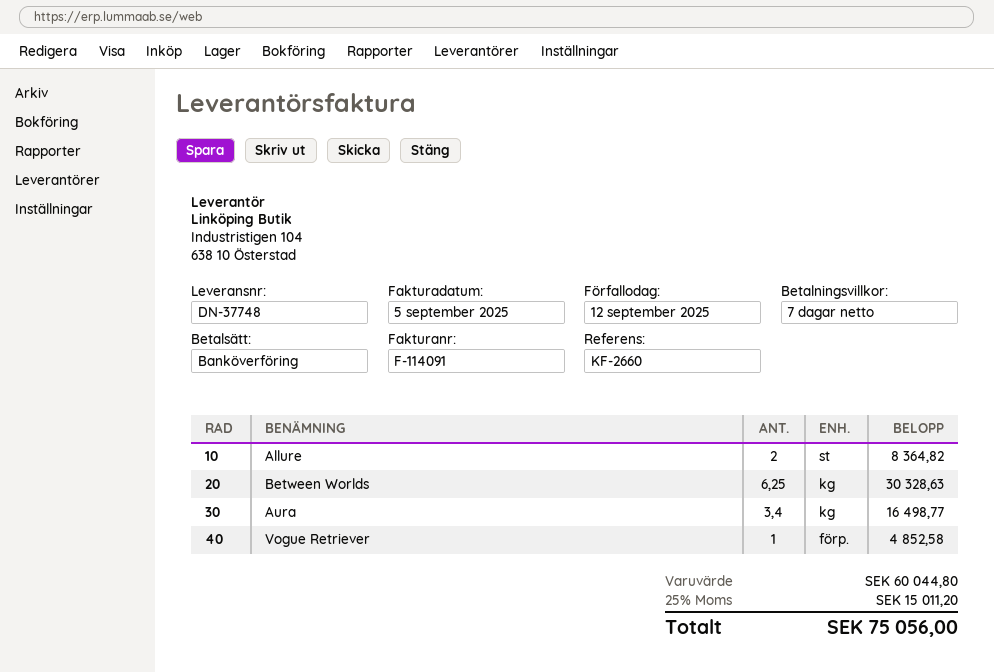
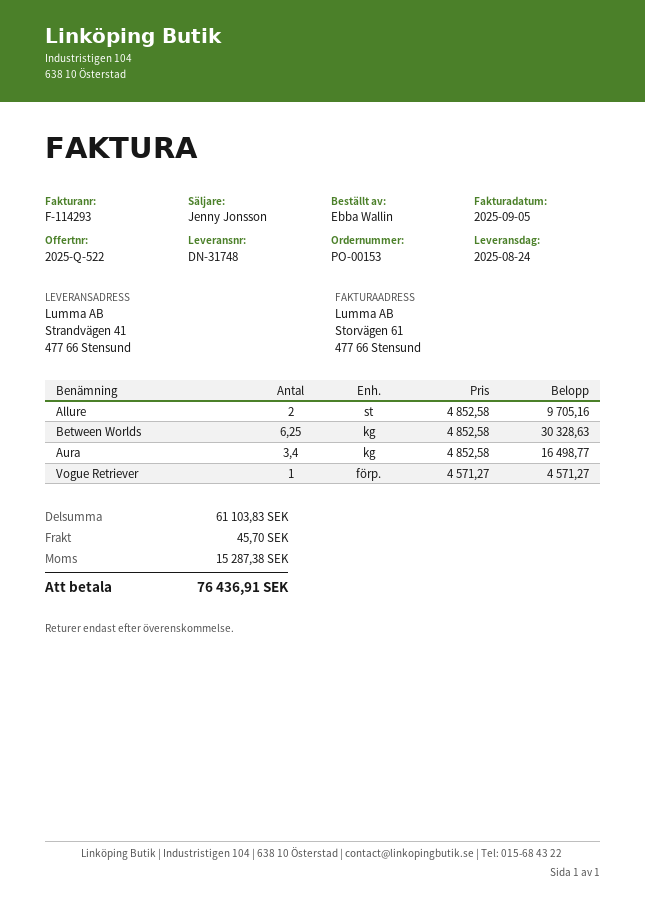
delivery note number: DN-37748 -> DN-31748
invoice number: F-114091 -> F-114293
Allure: 2 for 8364.82 -> 2 for 9705.16
Vogue Retriever: 1 for 4852.58 -> 1 for 4571.27
subtotal: 60044.80 -> 61103.83
shipping: none -> 45.70
tax: 15011.20 -> 15287.38
total: 75056.00 -> 76436.91

